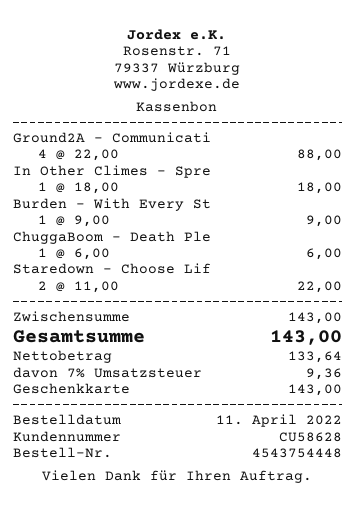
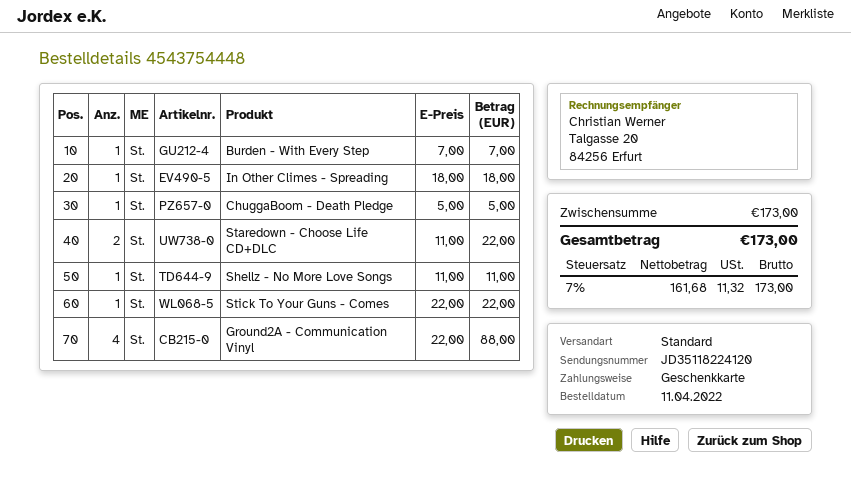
Burden - With Every St: 1 x 9.00 = 9.00 -> 1 x 7.00 = 7.00
ChuggaBoom - Death Ple: 1 x 6.00 = 6.00 -> 1 x 5.00 = 5.00
Shellz - No More Love Songs: none -> 1 x 11.00 = 11.00
Stick To Your Guns - Comes: none -> 1 x 22.00 = 22.00
subtotal: 143.00 -> 173.00
net: 133.64 -> 161.68
tax: 7% = 9.36 -> 7% = 11.32
total: 143.00 -> 173.00

